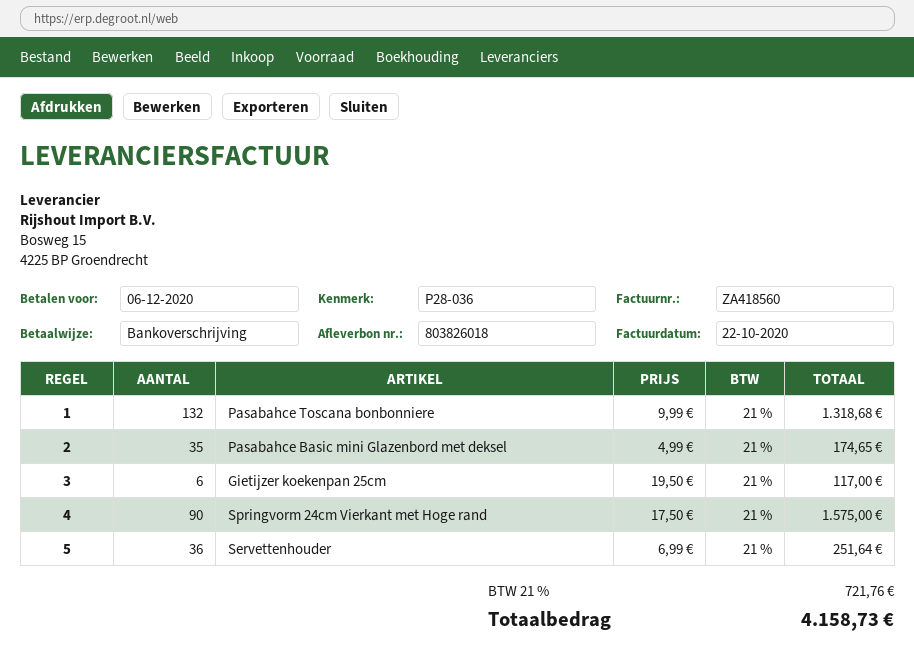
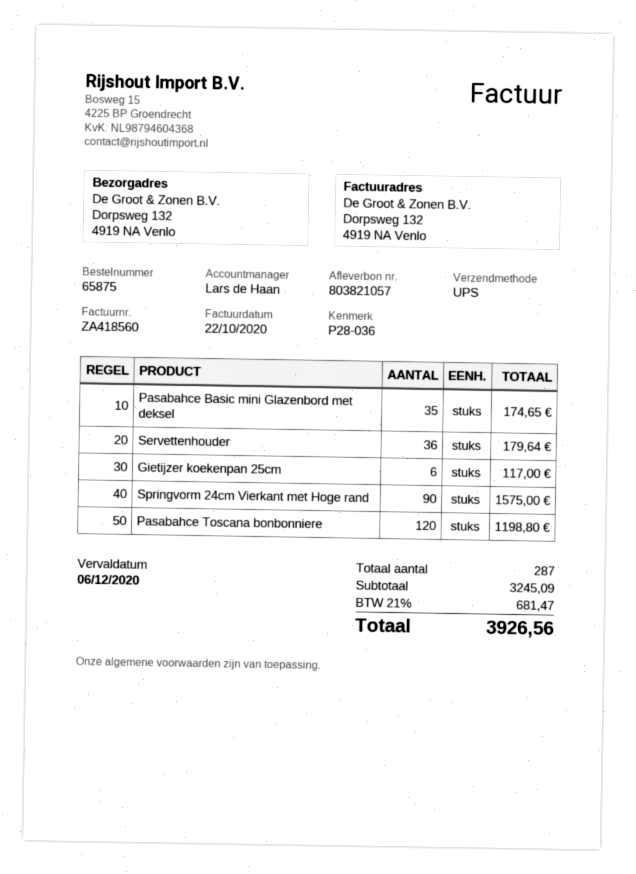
delivery note number: 803826018 -> 803821057
Pasabahce Toscana bonbonniere: 132 for 1318.68 -> 120 for 1198.80
Servettenhouder: 36 for 251.64 -> 36 for 179.64
tax: 21% = 721.76 -> 21% = 681.47
total: 4158.73 -> 3926.56

